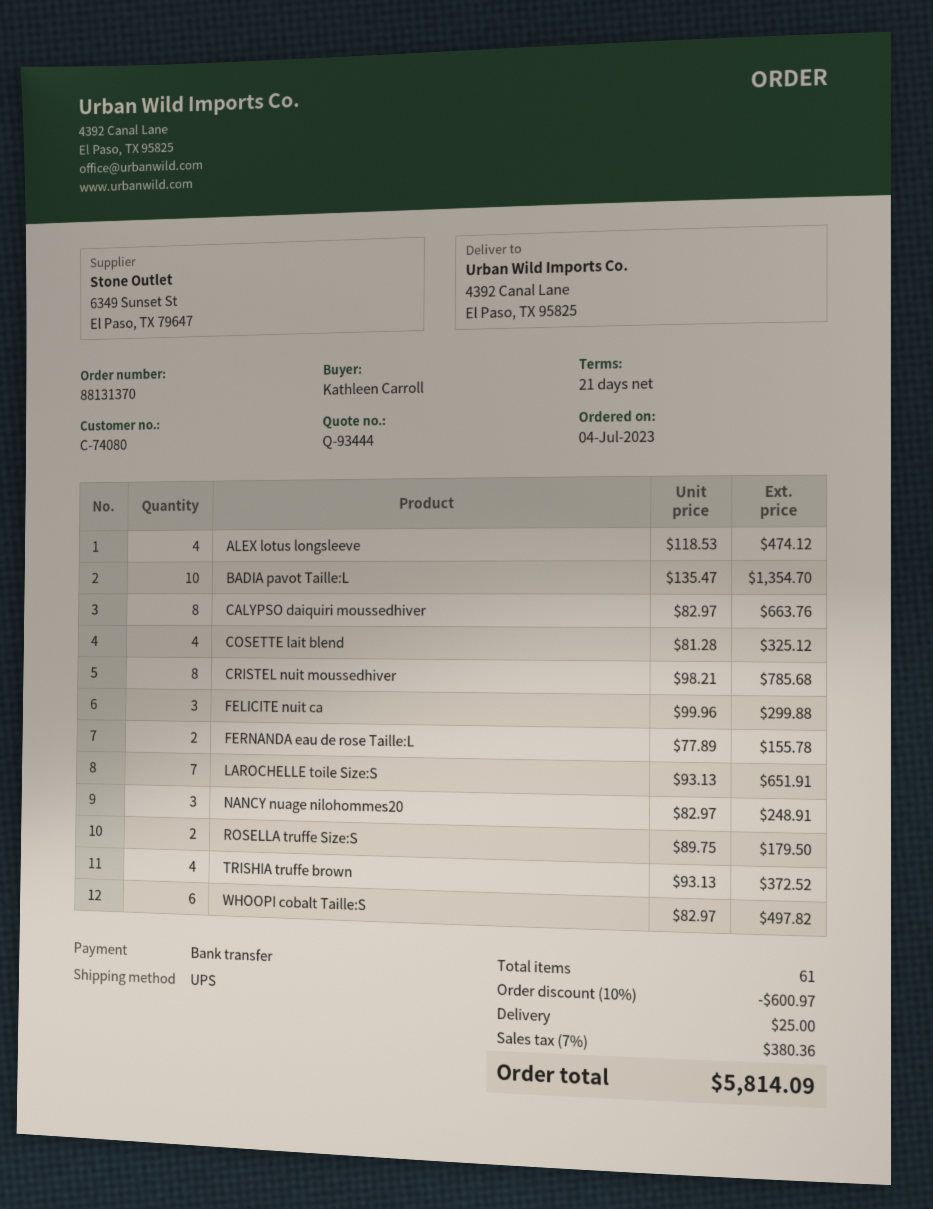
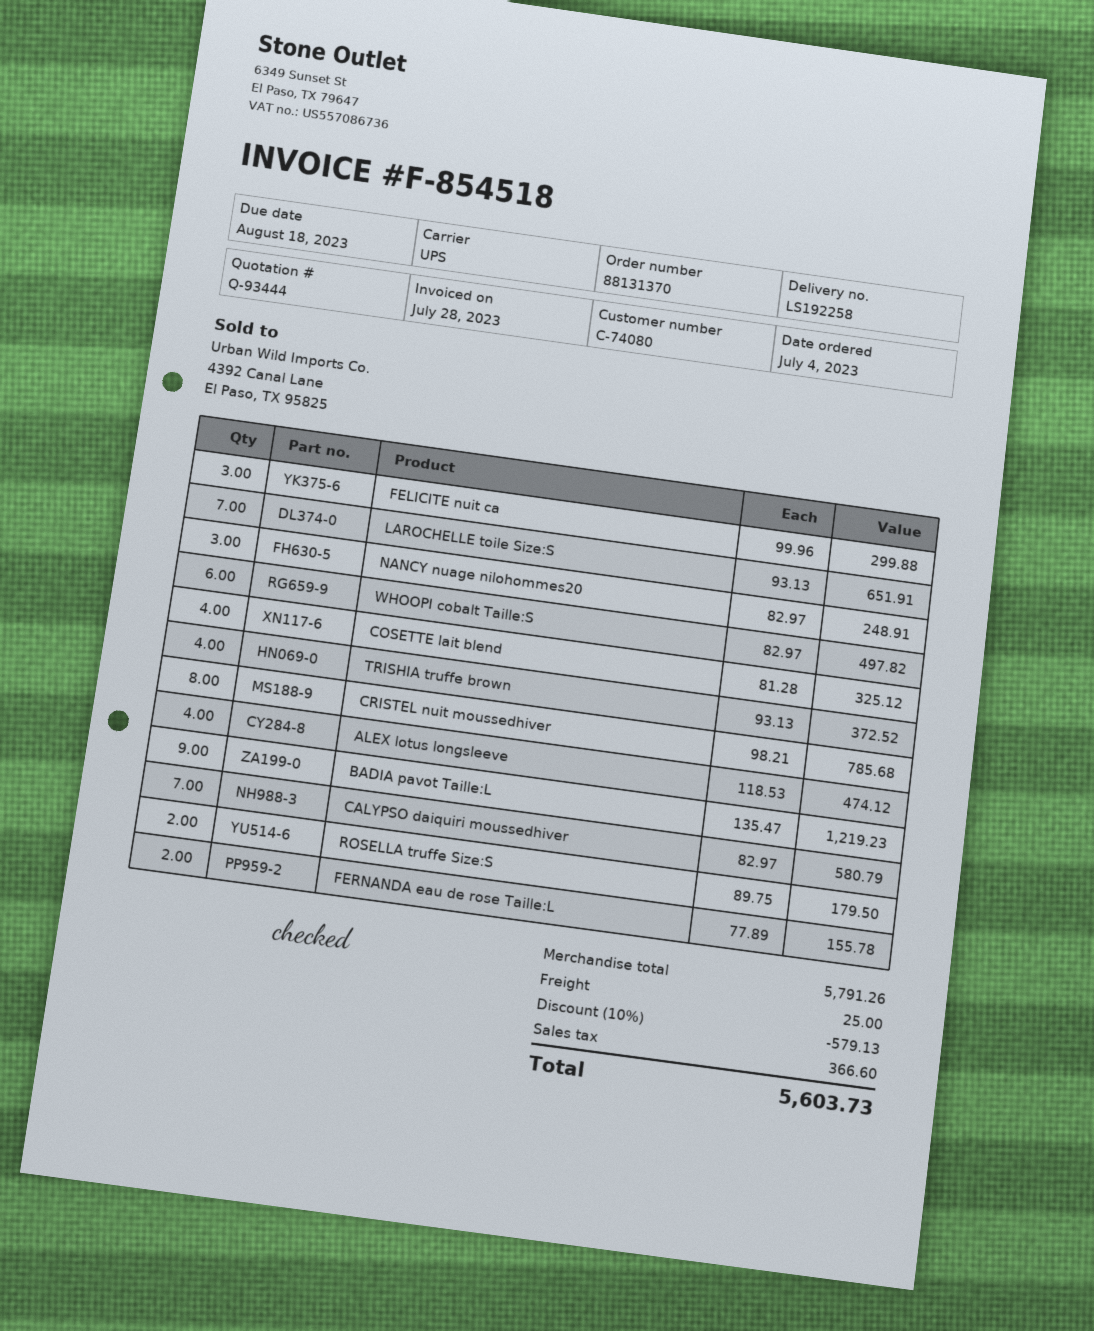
BADIA pavot Taille:L: 10 x 135.47 = 1354.70 -> 9 x 135.47 = 1219.23
CALYPSO daiquiri moussedhiver: 8 x 82.97 = 663.76 -> 7 x 82.97 = 580.79
discount: 10% = 600.97 -> 10% = 579.13
tax: 380.36 -> 366.60
total: 5814.09 -> 5603.73

